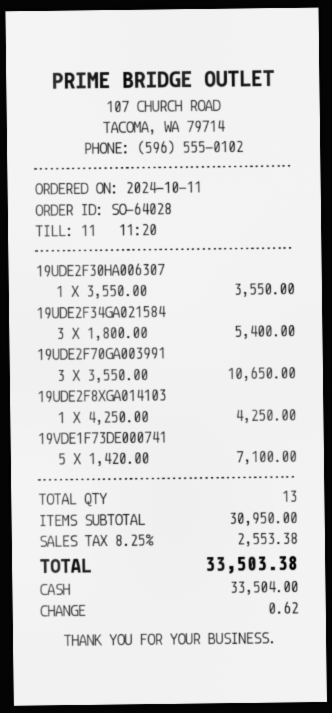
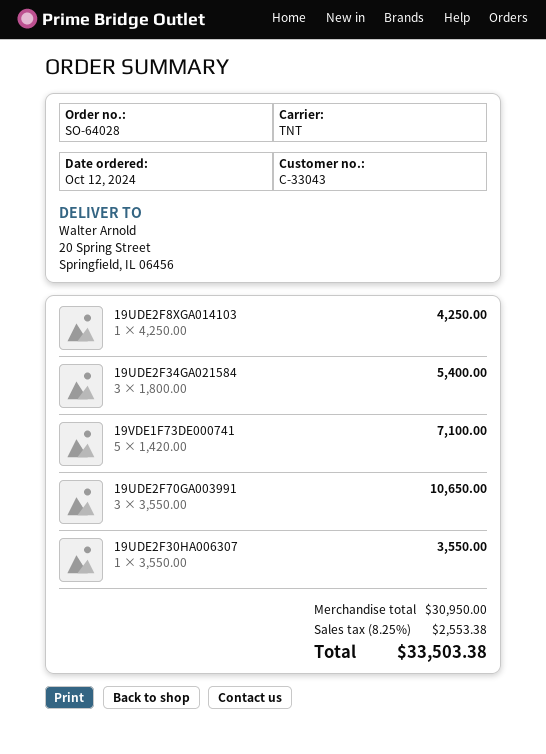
order date: 2024-10-11 -> 2024-10-12

